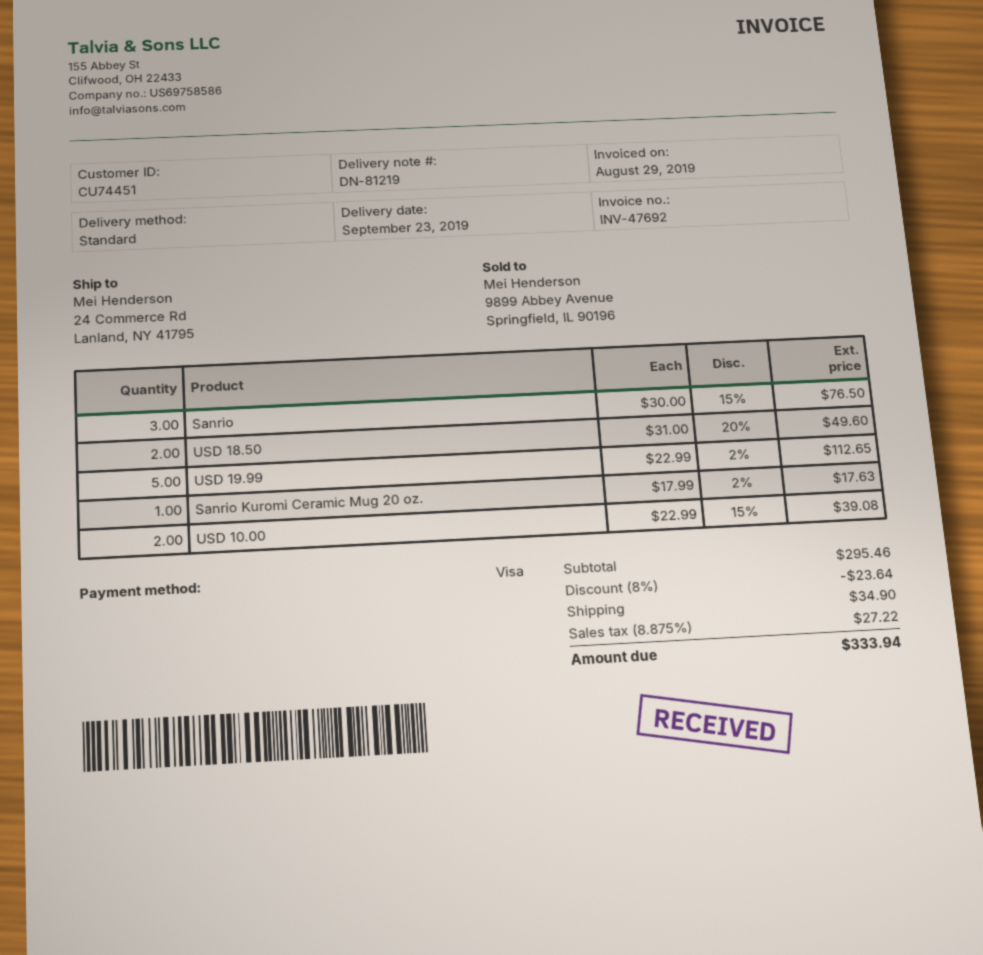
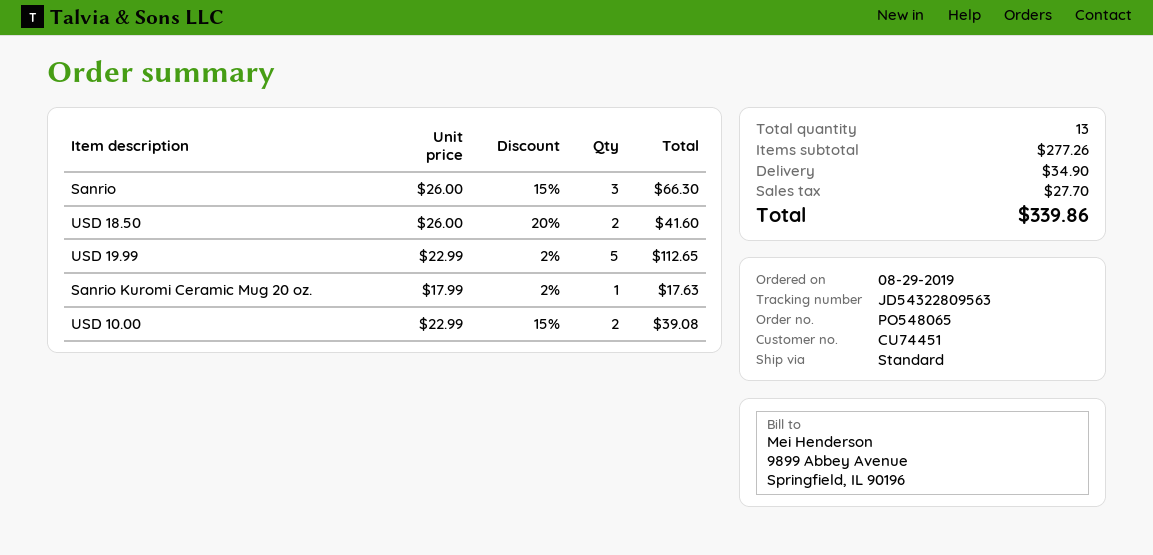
Sanrio: 3 x 30.00 - 15% = 76.50 -> 3 x 26.00 - 15% = 66.30
USD 18.50: 2 x 31.00 - 20% = 49.60 -> 2 x 26.00 - 20% = 41.60
subtotal: 295.46 -> 277.26
discount: 8% = 23.64 -> none
tax: 27.22 -> 27.70
total: 333.94 -> 339.86

